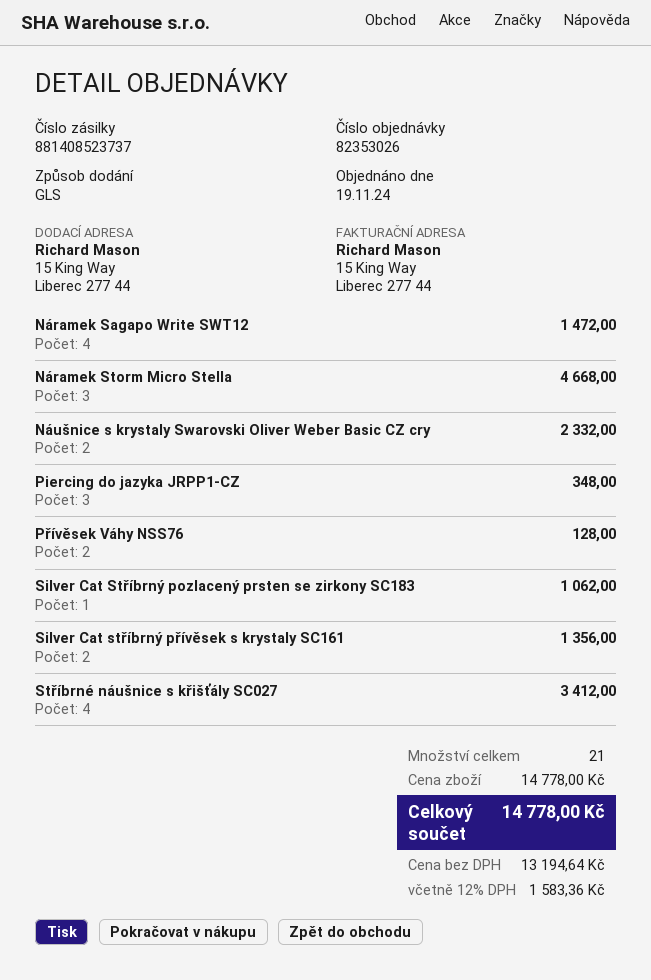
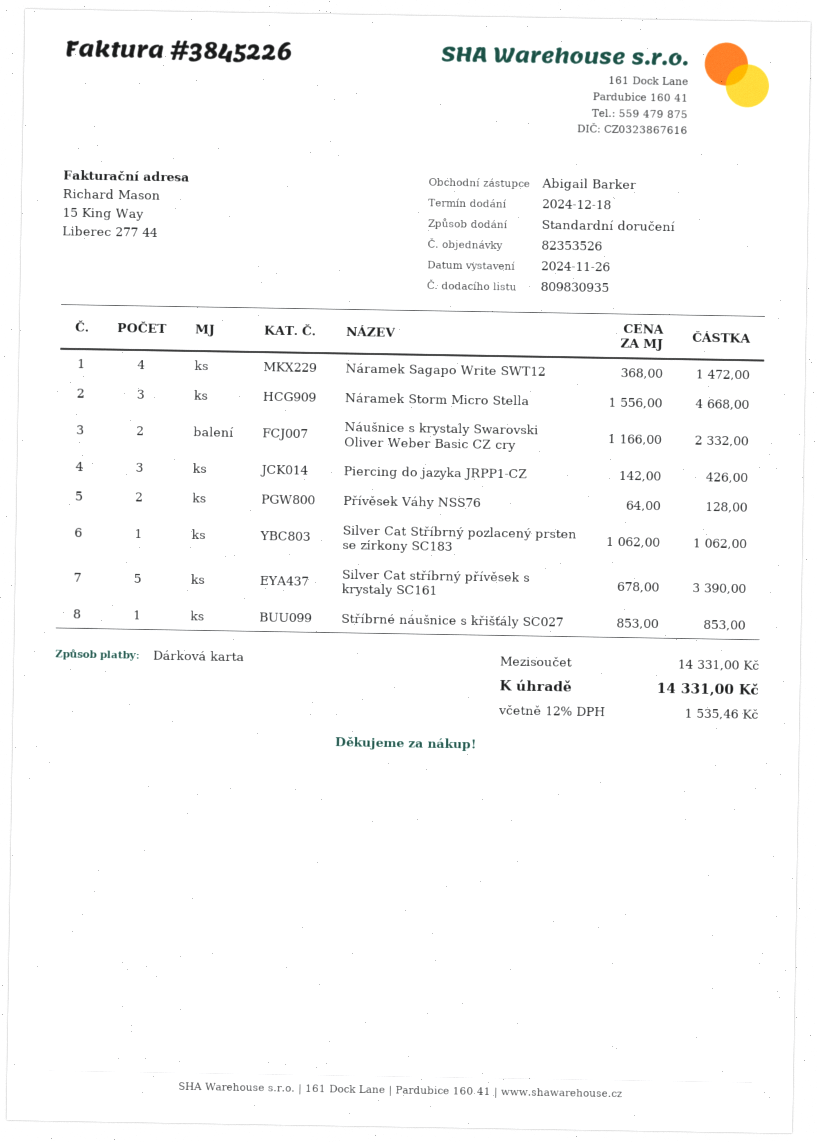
order number: 82353026 -> 82353526
shipping method: GLS -> standard
Piercing do jazyka JRPP1-CZ: 3 for 348.00 -> 3 for 426.00
Silver Cat stříbrný přívěsek s krystaly SC161: 2 for 1356.00 -> 5 for 3390.00
Stříbrné náušnice s křišťály SC027: 4 for 3412.00 -> 1 for 853.00
subtotal: 14778.00 -> 14331.00
tax: 12% = 1583.36 -> 12% = 1535.46
total: 14778.00 -> 14331.00

